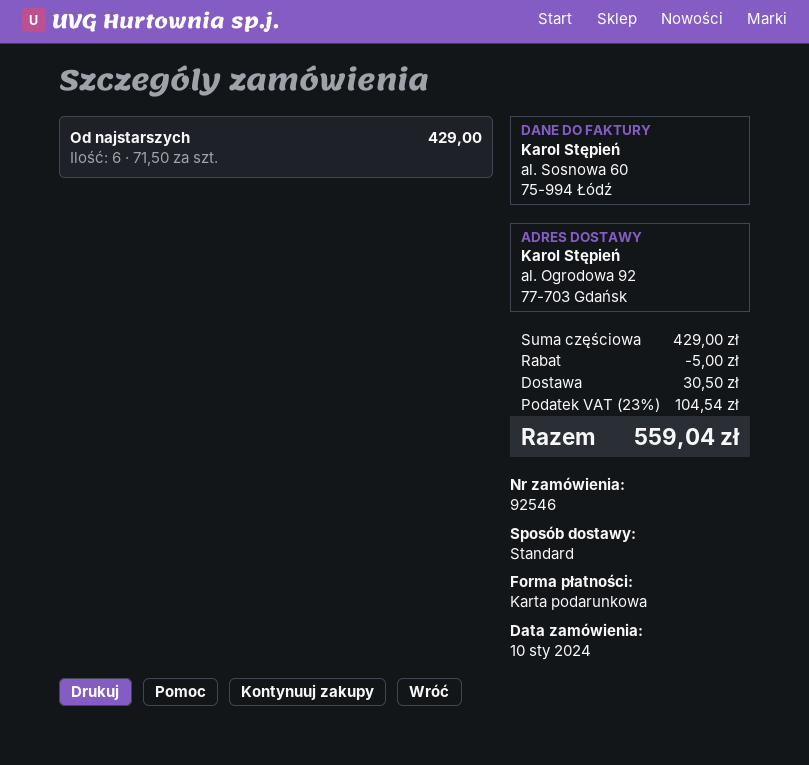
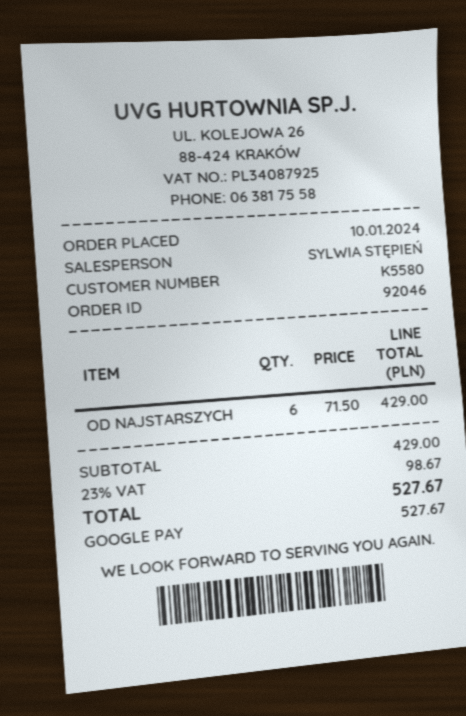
order number: 92546 -> 92046
payment method: gift card -> Google Pay
discount: 5.00 -> none
shipping: 30.50 -> none
tax: 23% = 104.54 -> 23% = 98.67
total: 559.04 -> 527.67

